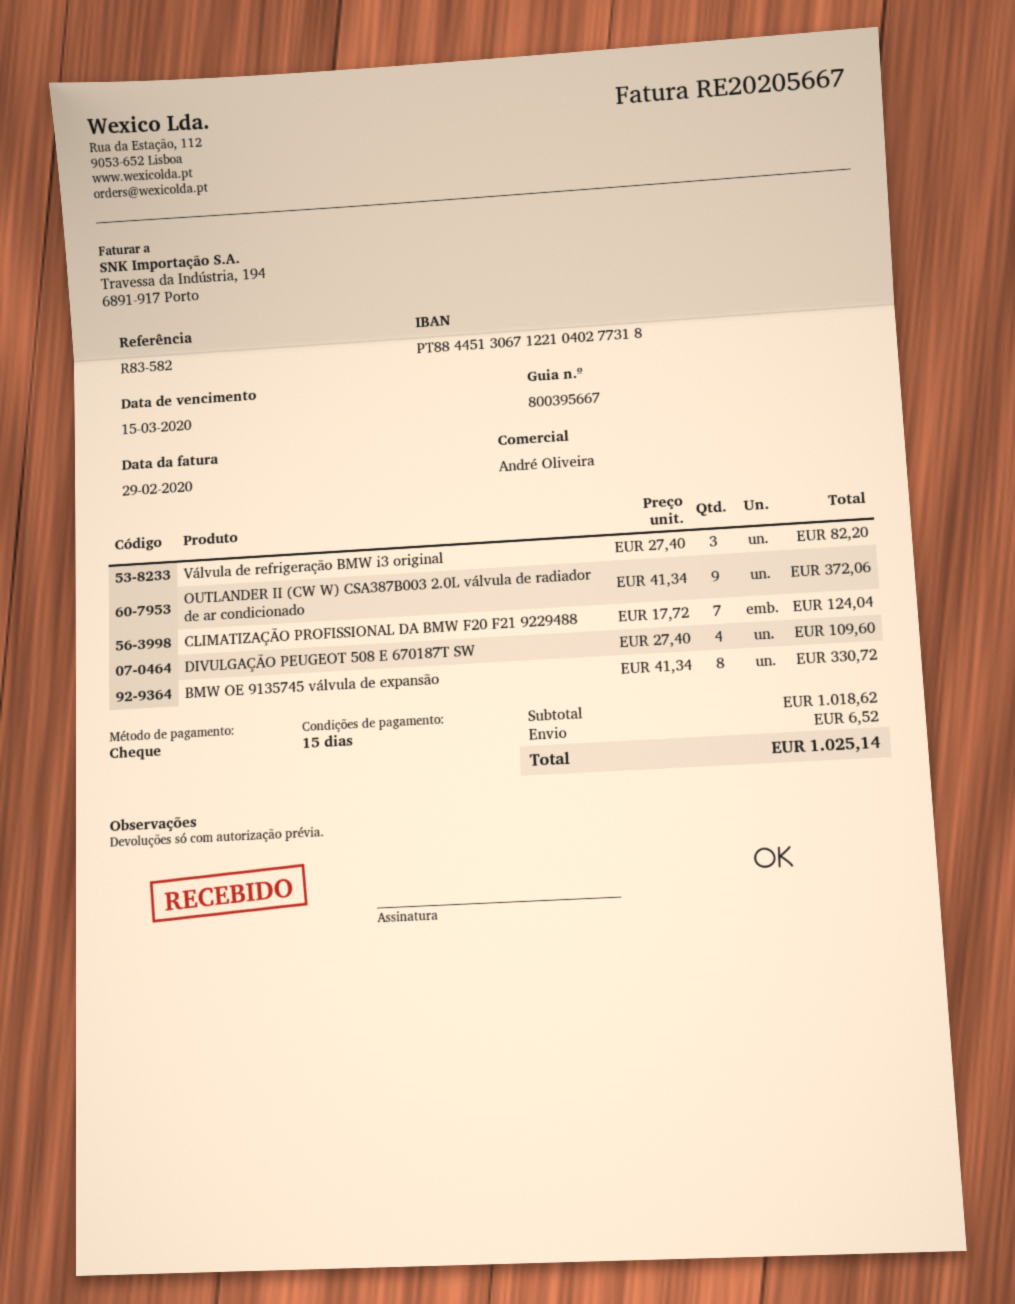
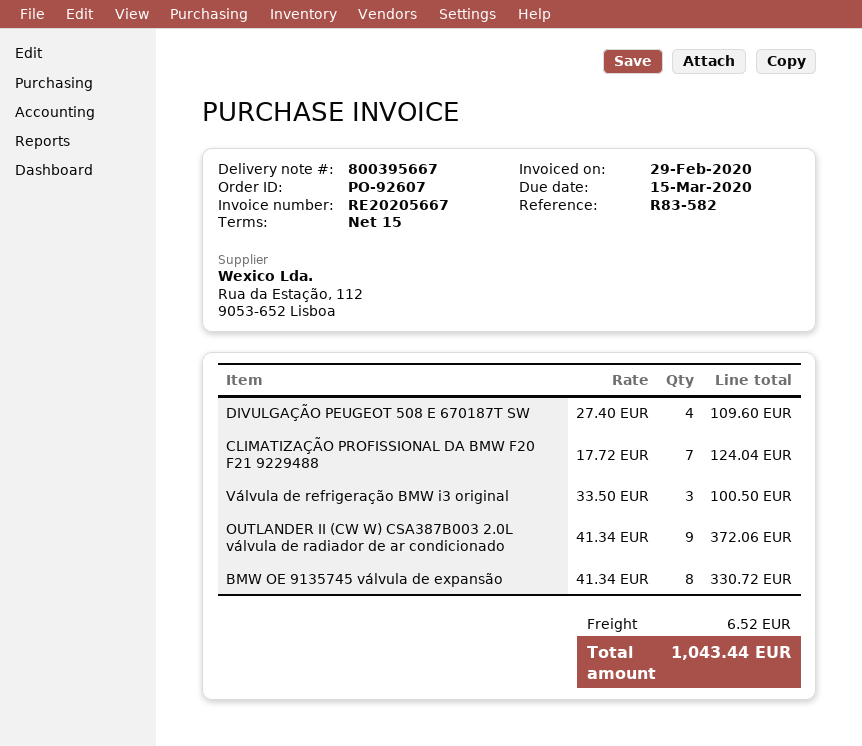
Válvula de refrigeração BMW i3 original: 3 x 27.40 = 82.20 -> 3 x 33.50 = 100.50
total: 1025.14 -> 1043.44

